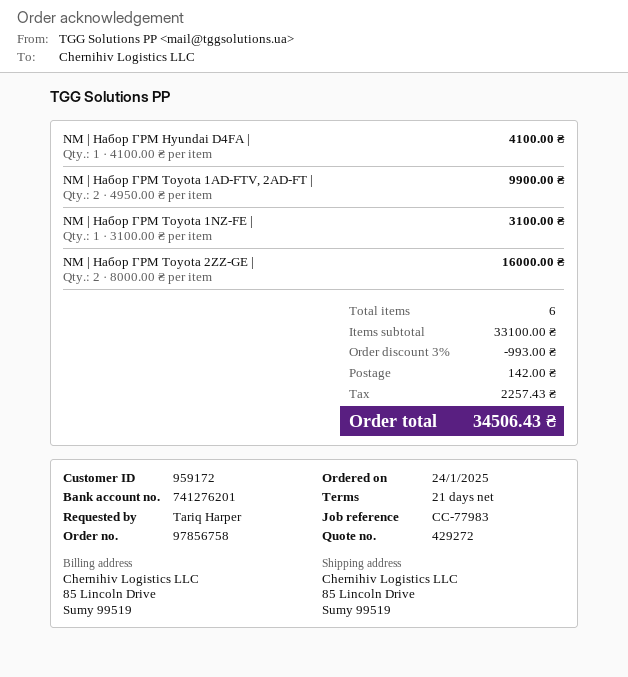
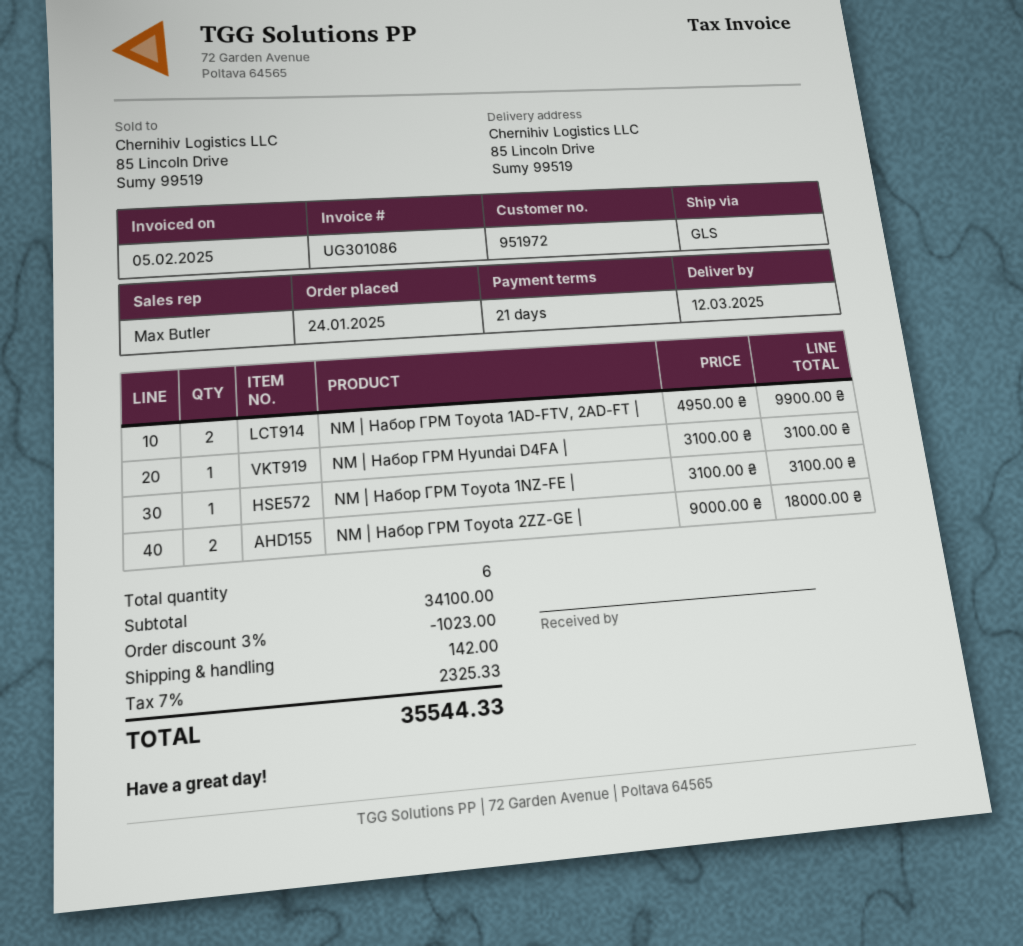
customer number: 959172 -> 951972
NM | Набор ГРМ Hyundai D4FA |: 1 x 4100.00 = 4100.00 -> 1 x 3100.00 = 3100.00
NM | Набор ГРМ Toyota 2ZZ-GE |: 2 x 8000.00 = 16000.00 -> 2 x 9000.00 = 18000.00
subtotal: 33100.00 -> 34100.00
discount: 3% = 993.00 -> 3% = 1023.00
tax: 2257.43 -> 2325.33
total: 34506.43 -> 35544.33

